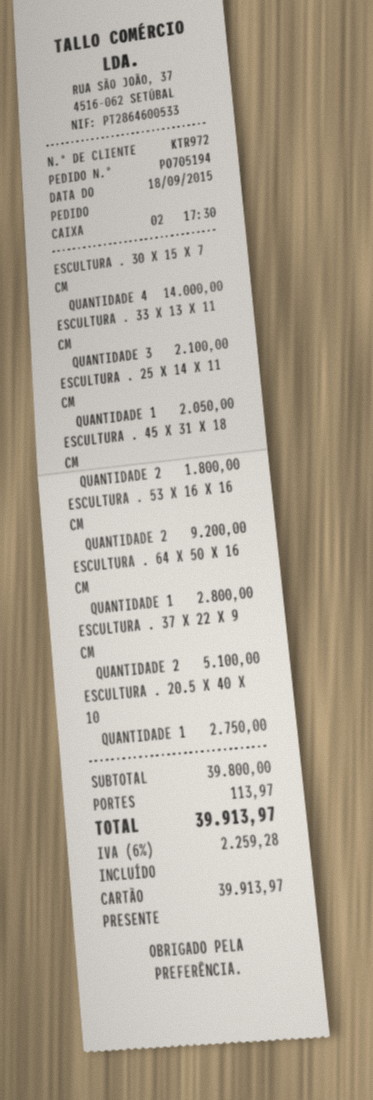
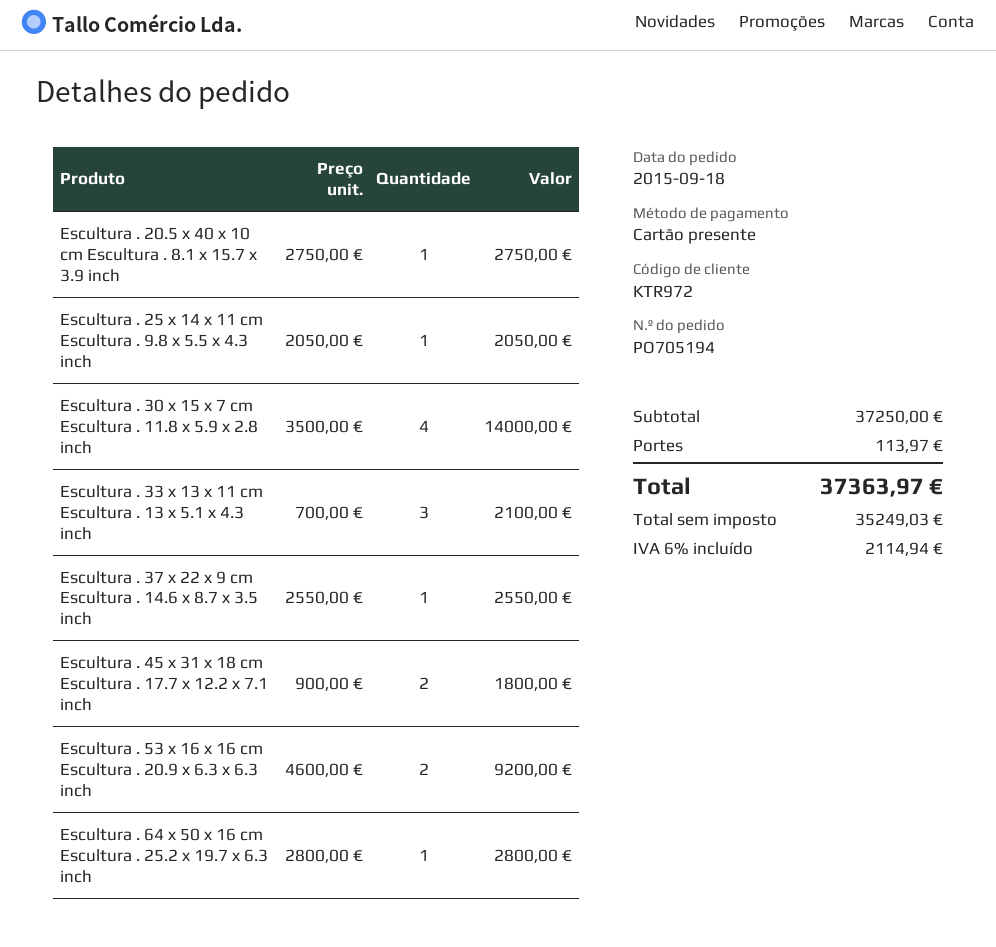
ESCULTURA . 37 X 22 X 9 CM: 2 for 5100.00 -> 1 for 2550.00
subtotal: 39800.00 -> 37250.00
tax: 6% = 2259.28 -> 6% = 2114.94
total: 39913.97 -> 37363.97

